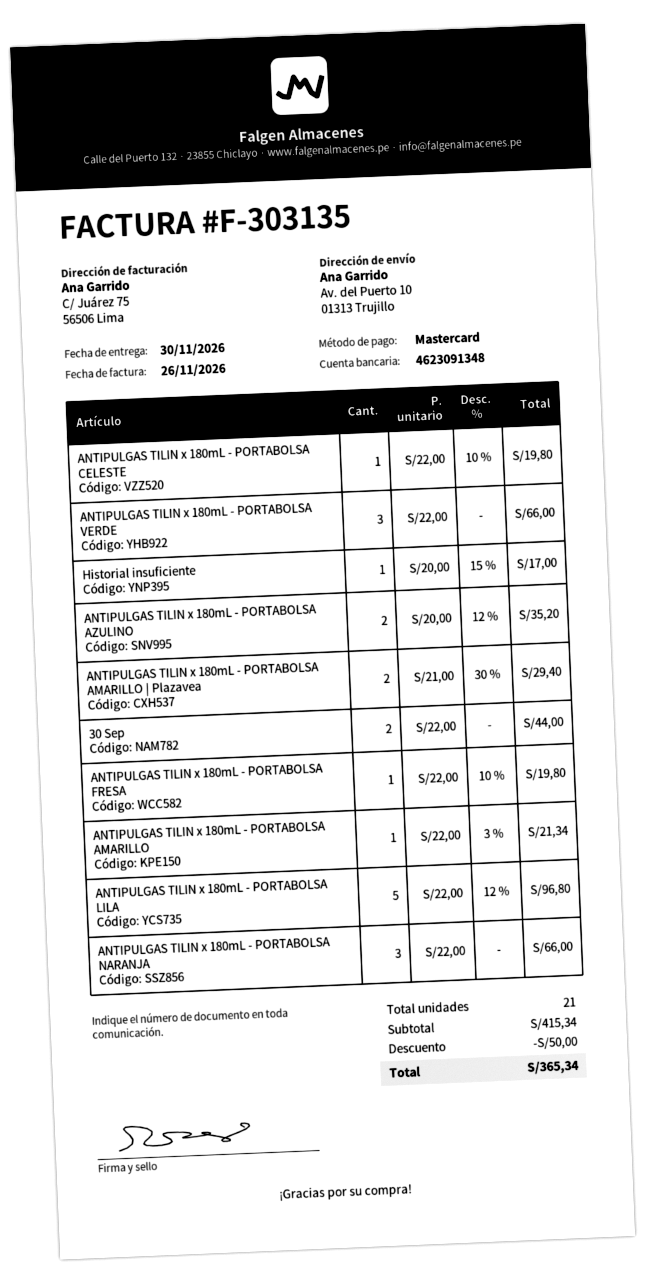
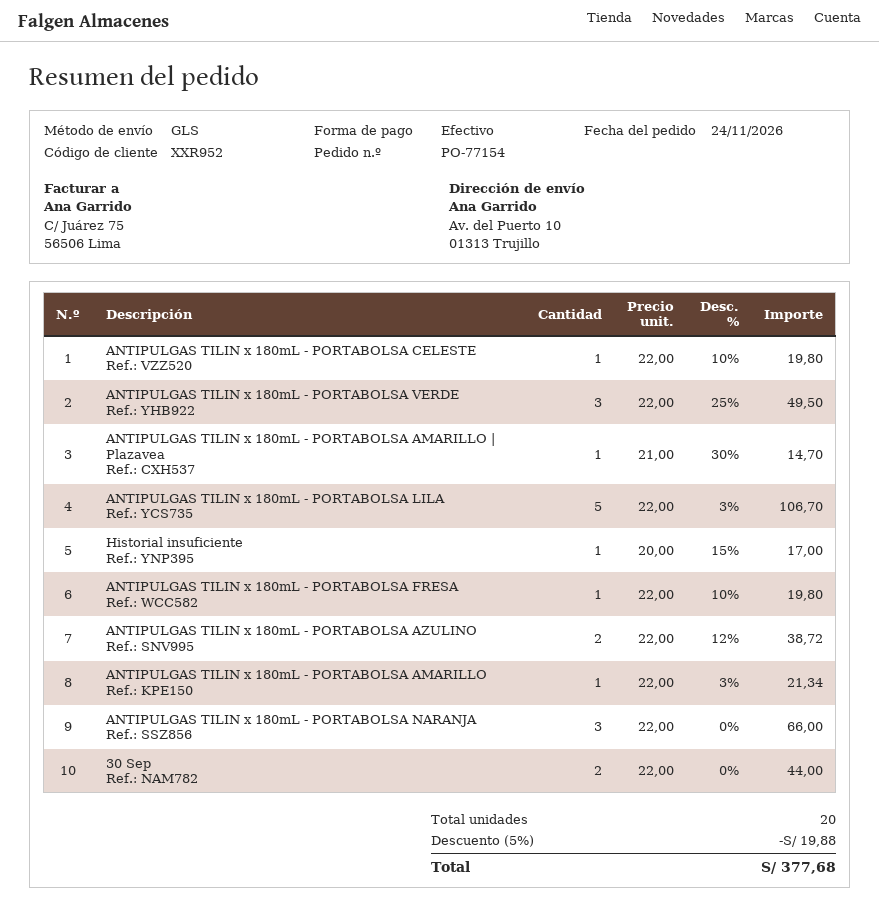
payment method: Mastercard -> cash
ANTIPULGAS TILIN x 180mL - PORTABOLSA VERDE: 3 x 22.00 = 66.00 -> 3 x 22.00 - 25% = 49.50
ANTIPULGAS TILIN x 180mL - PORTABOLSA AZULINO: 2 x 20.00 - 12% = 35.20 -> 2 x 22.00 - 12% = 38.72
ANTIPULGAS TILIN x 180mL - PORTABOLSA AMARILLO | Plazavea: 2 x 21.00 - 30% = 29.40 -> 1 x 21.00 - 30% = 14.70
ANTIPULGAS TILIN x 180mL - PORTABOLSA LILA: 5 x 22.00 - 12% = 96.80 -> 5 x 22.00 - 3% = 106.70
total quantity: 21 -> 20
discount: 50.00 -> 19.88
total: 365.34 -> 377.68

